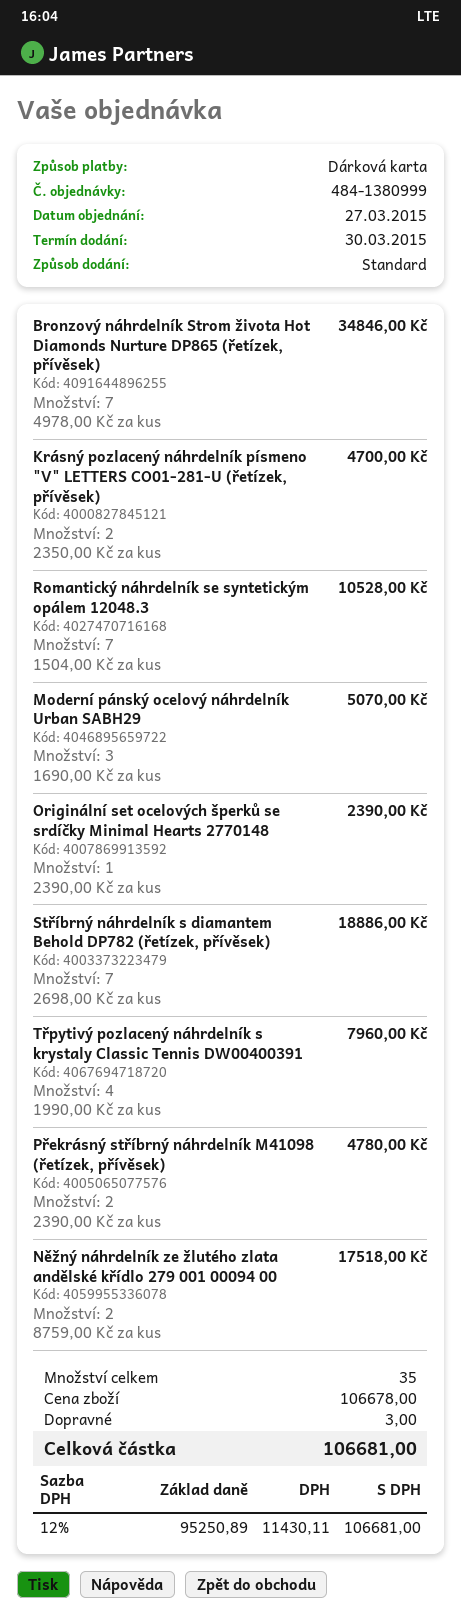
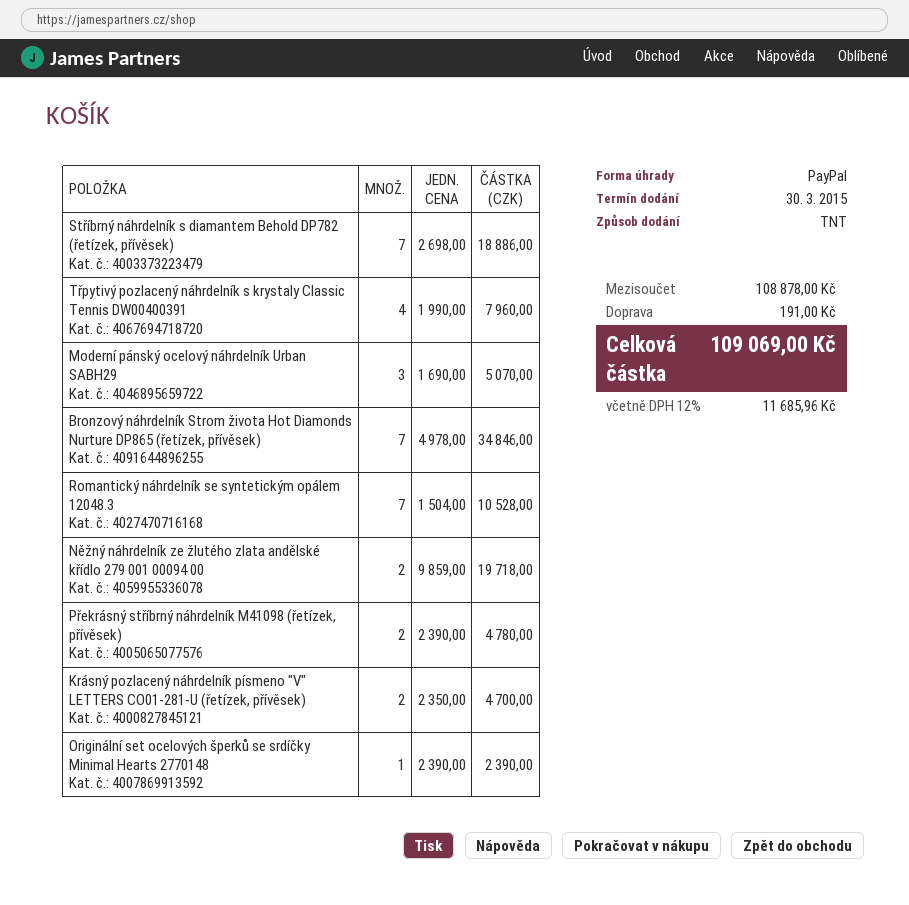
payment method: gift card -> PayPal
shipping method: standard -> TNT
Něžný náhrdelník ze žlutého zlata andělské křídlo 279 001 00094 00: 2 x 8759.00 = 17518.00 -> 2 x 9859.00 = 19718.00
subtotal: 106678.00 -> 108878.00
shipping: 3.00 -> 191.00
tax: 12% = 11430.11 -> 12% = 11685.96
total: 106681.00 -> 109069.00

